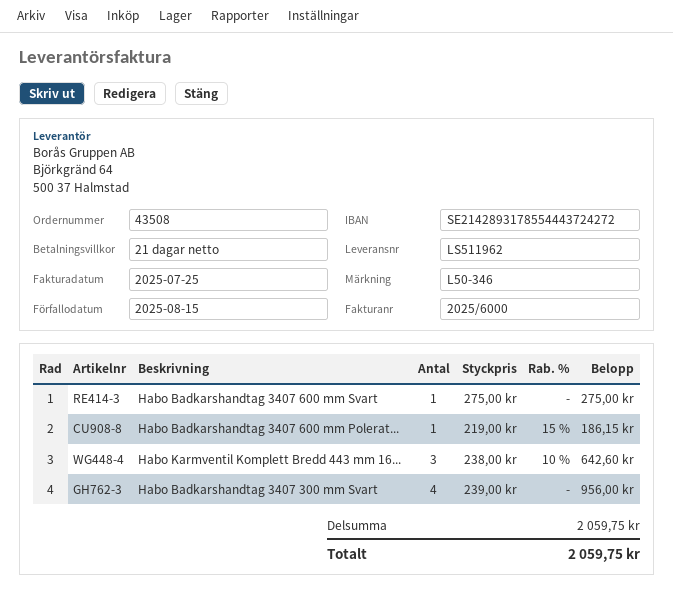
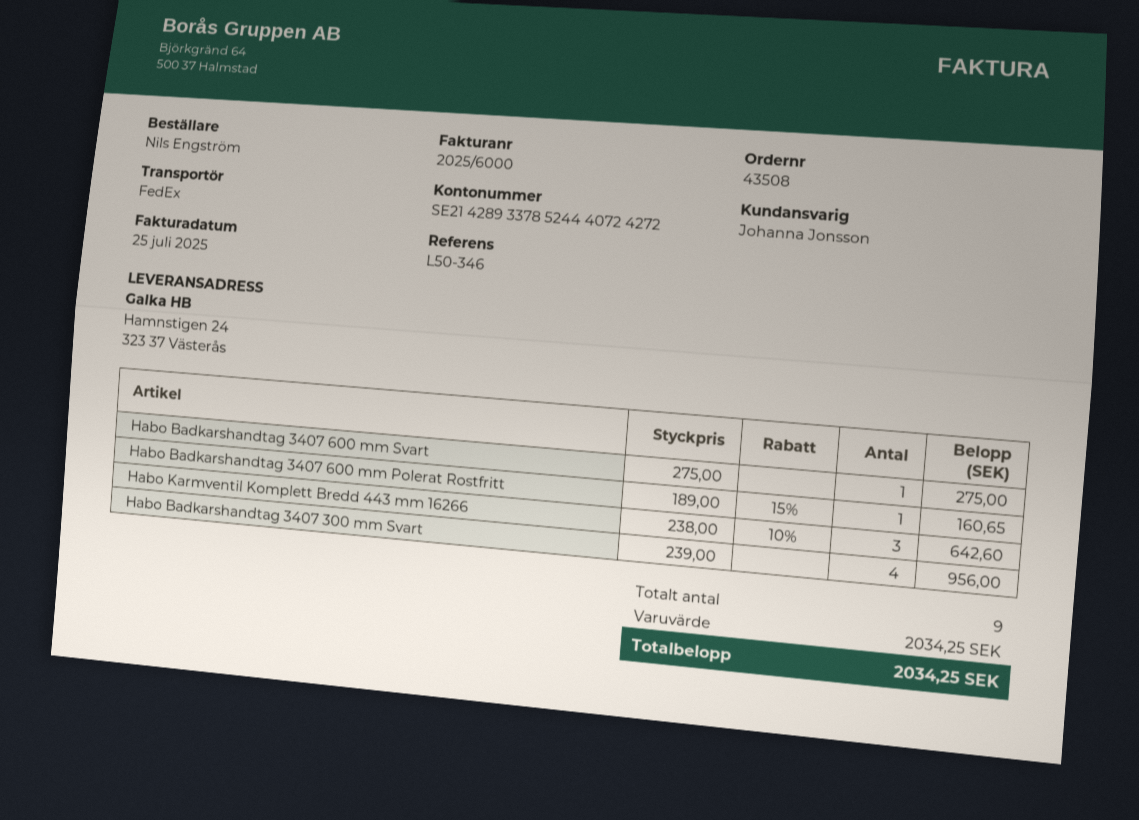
bank account: SE2142893178554443724272 -> SE2142893378524440724272
Habo Badkarshandtag 3407 600 mm Polerat...: 1 x 219.00 - 15% = 186.15 -> 1 x 189.00 - 15% = 160.65
subtotal: 2059.75 -> 2034.25
total: 2059.75 -> 2034.25

